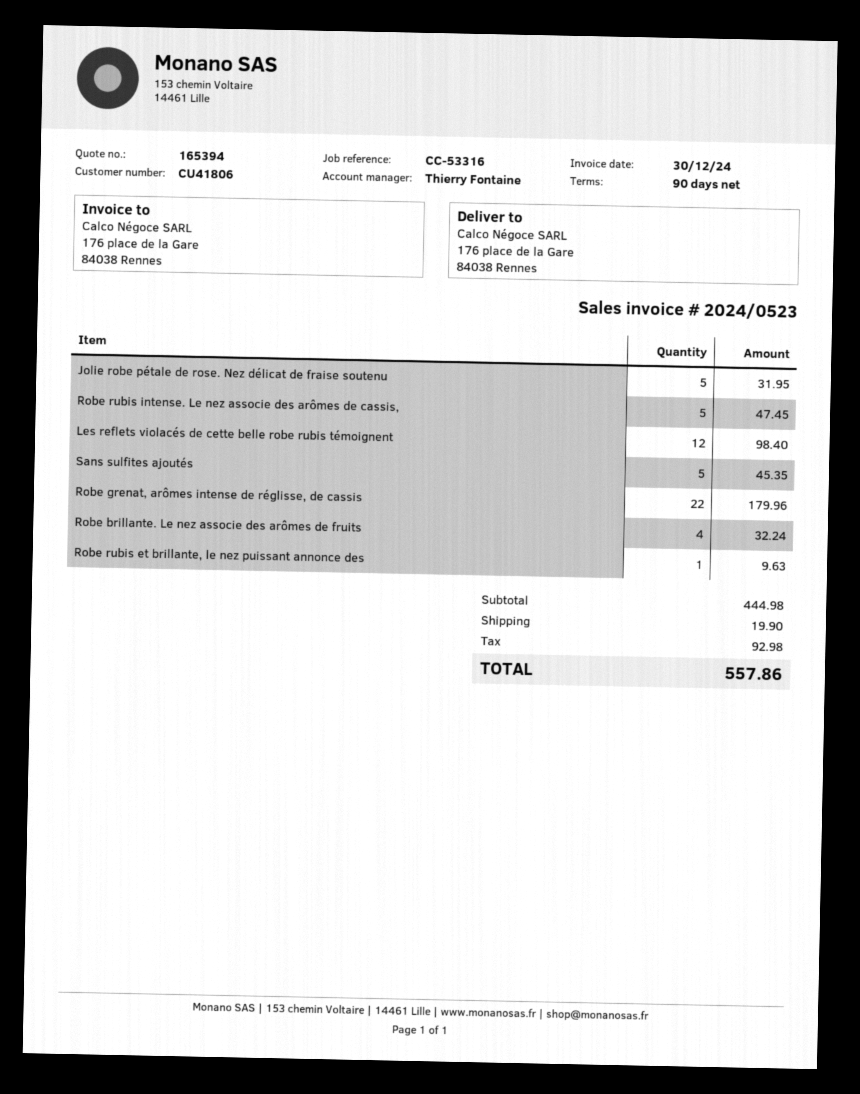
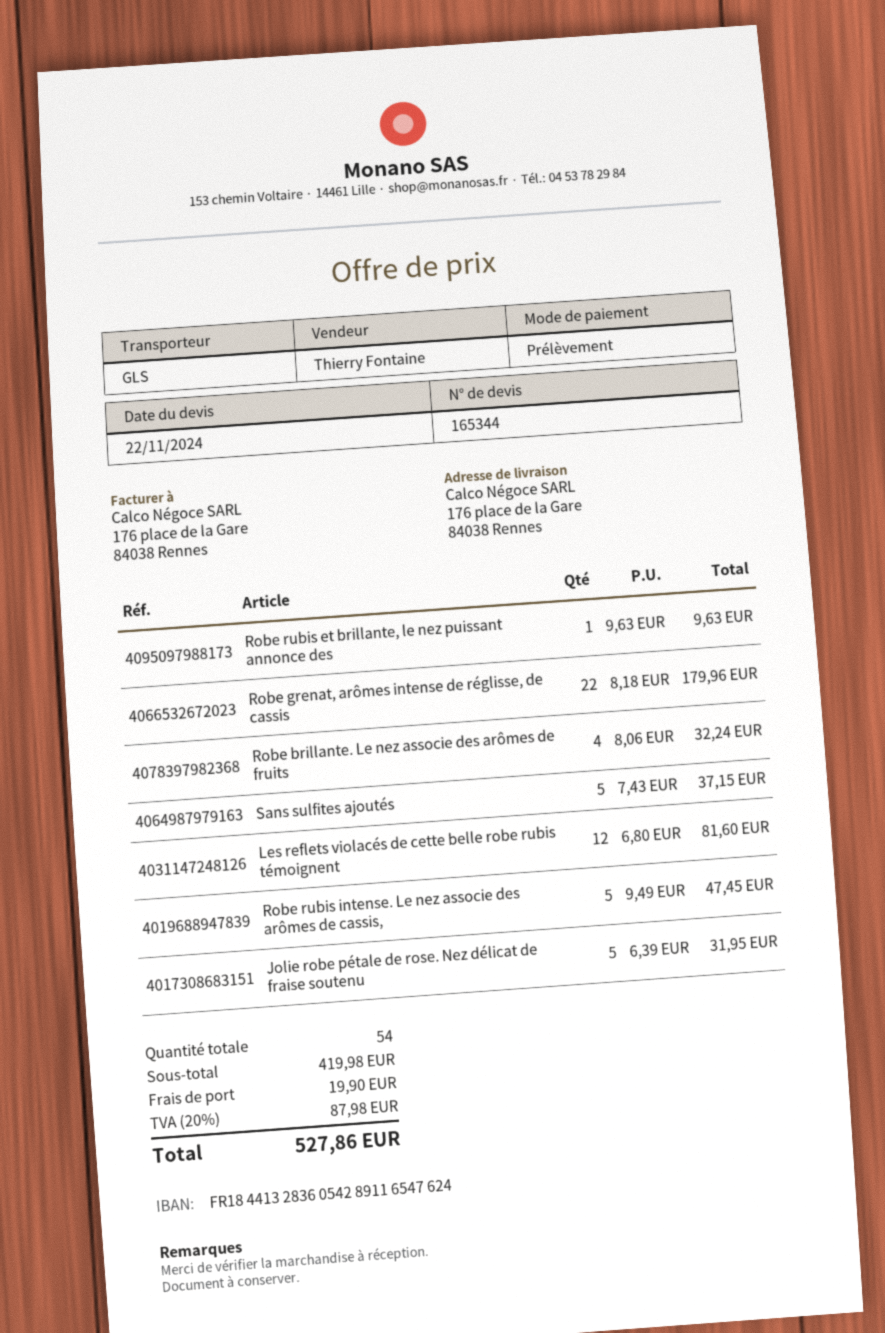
quote number: 165394 -> 165344
Les reflets violacés de cette belle robe rubis témoignent: 12 for 98.40 -> 12 for 81.60
Sans sulfites ajoutés: 5 for 45.35 -> 5 for 37.15
subtotal: 444.98 -> 419.98
tax: 92.98 -> 87.98
total: 557.86 -> 527.86

